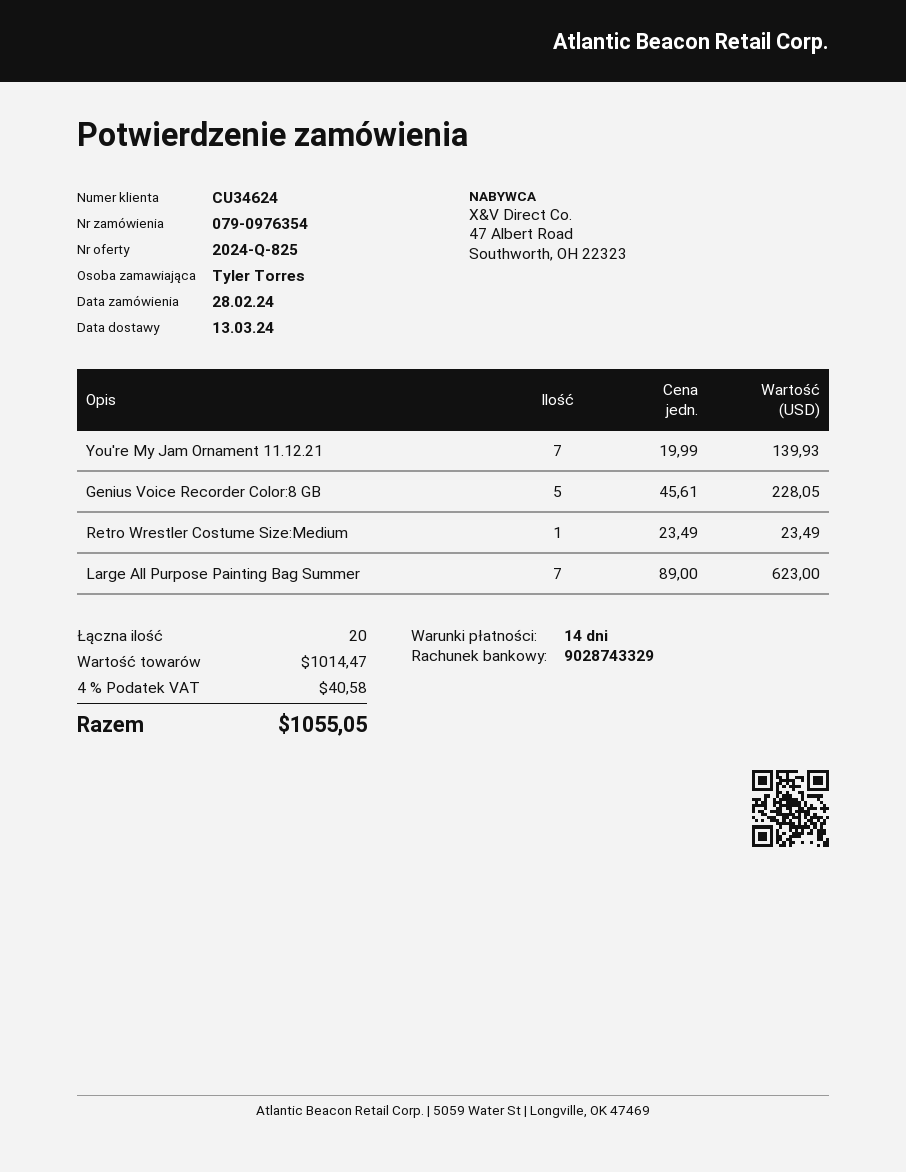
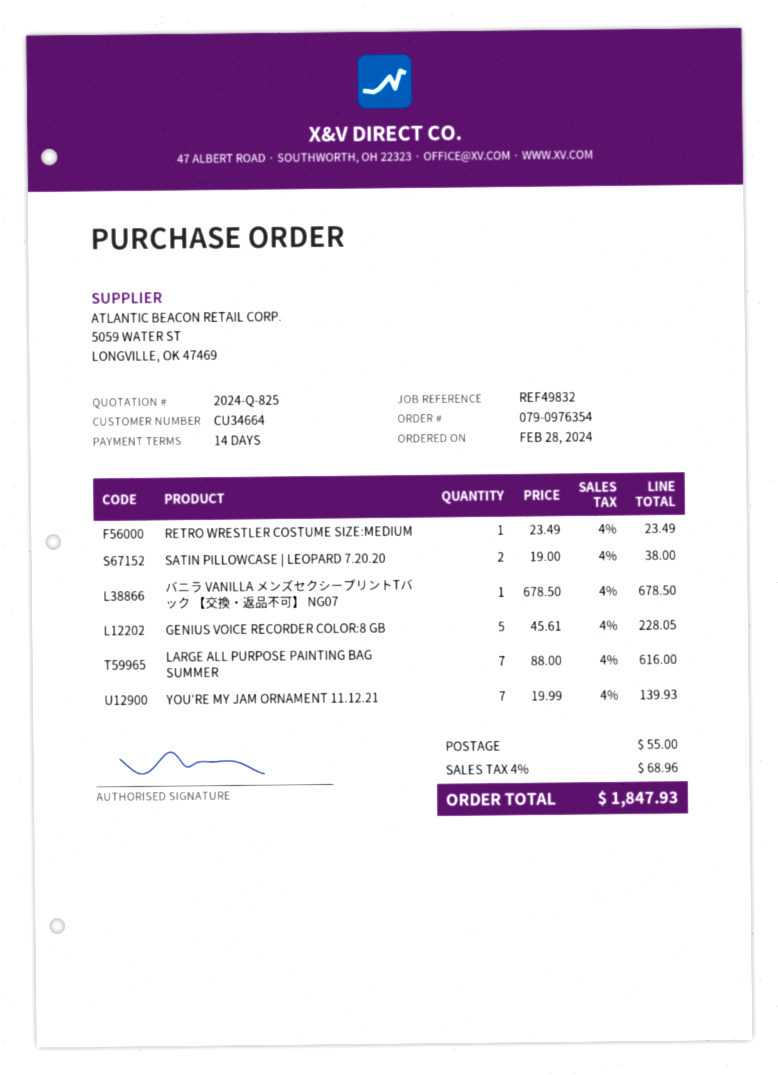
customer number: CU34624 -> CU34664
Large All Purpose Painting Bag Summer: 7 x 89.00 = 623.00 -> 7 x 88.00 = 616.00
SATIN PILLOWCASE | LEOPARD 7.20.20: none -> 2 x 19.00 = 38.00
バニラ VANILLA メンズセクシープリントTバック 【交換・返品不可】 NG07: none -> 1 x 678.50 = 678.50
shipping: none -> 55.00
tax: 4% = 40.58 -> 4% = 68.96
total: 1055.05 -> 1847.93

